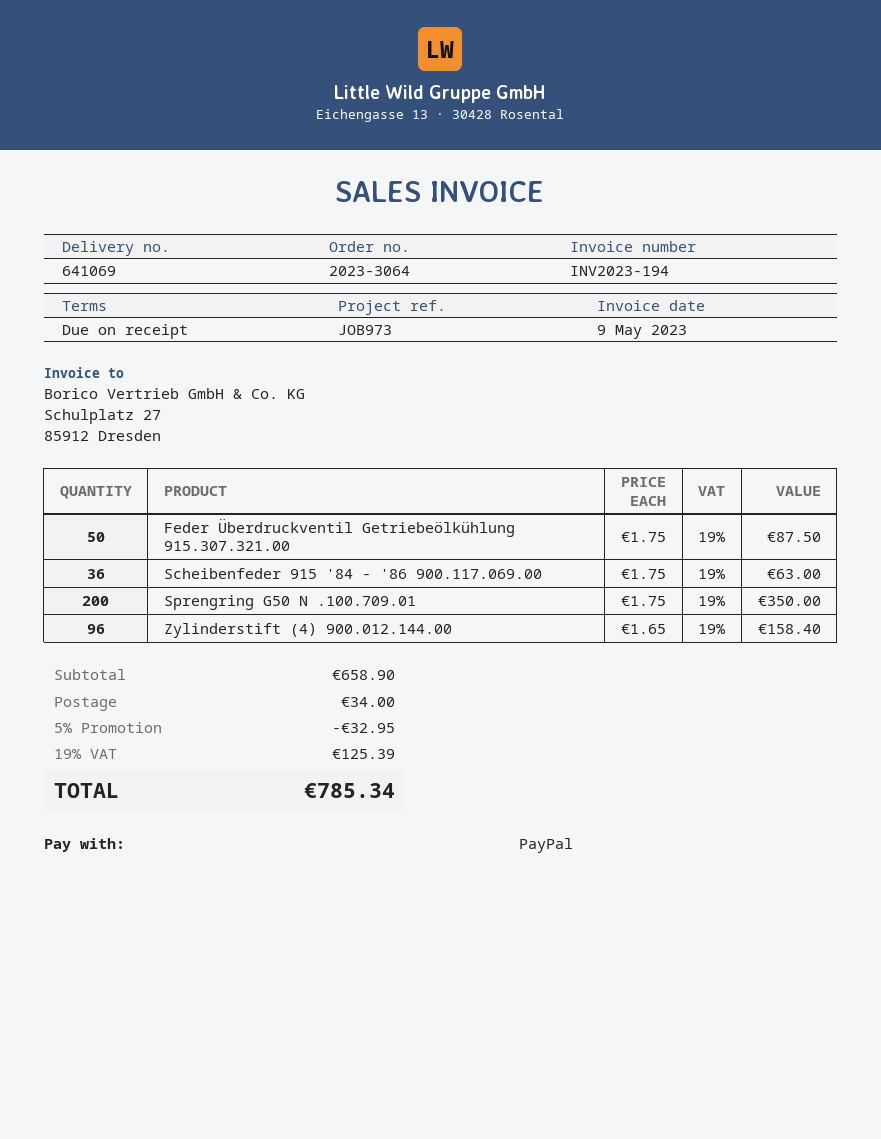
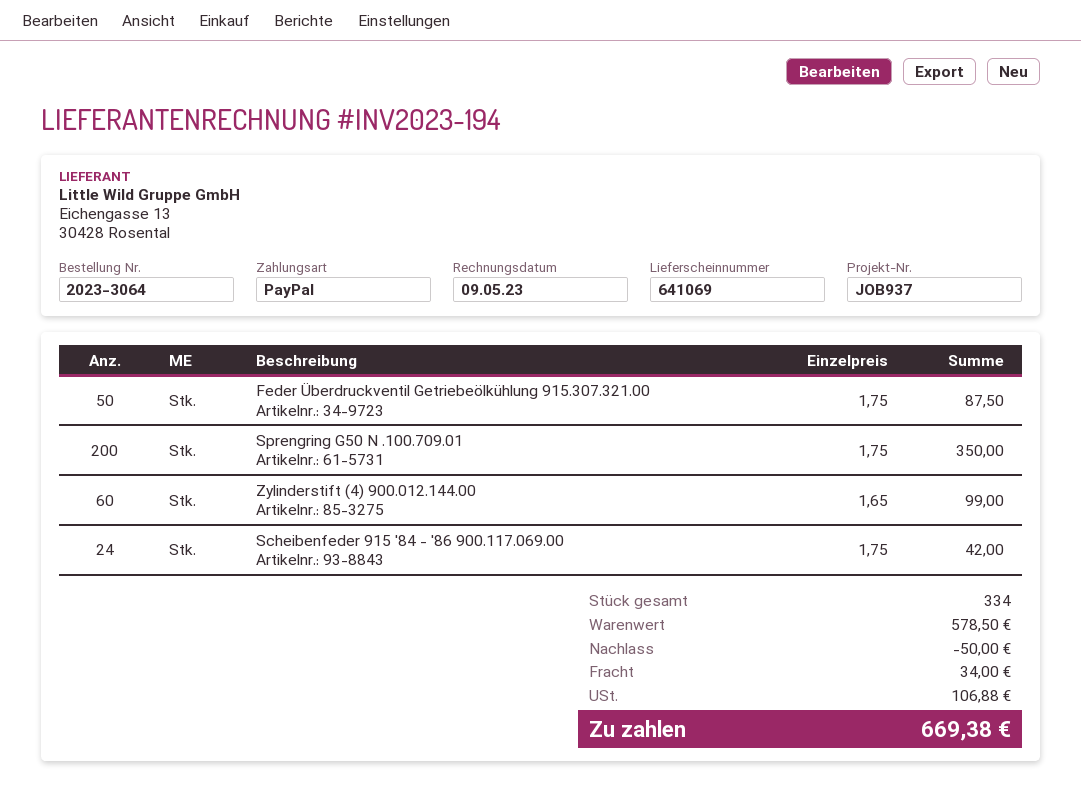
reference: JOB973 -> JOB937
Scheibenfeder 915 '84 - '86 900.117.069.00: 36 x 1.75 = 63.00 -> 24 x 1.75 = 42.00
Zylinderstift (4) 900.012.144.00: 96 x 1.65 = 158.40 -> 60 x 1.65 = 99.00
subtotal: 658.90 -> 578.50
discount: 32.95 -> 50.00
tax: 125.39 -> 106.88
total: 785.34 -> 669.38

